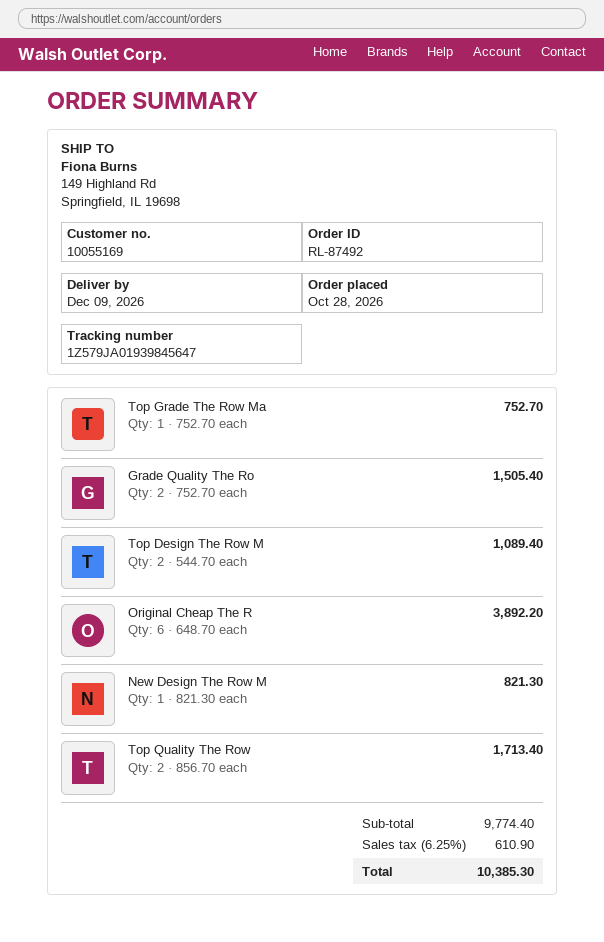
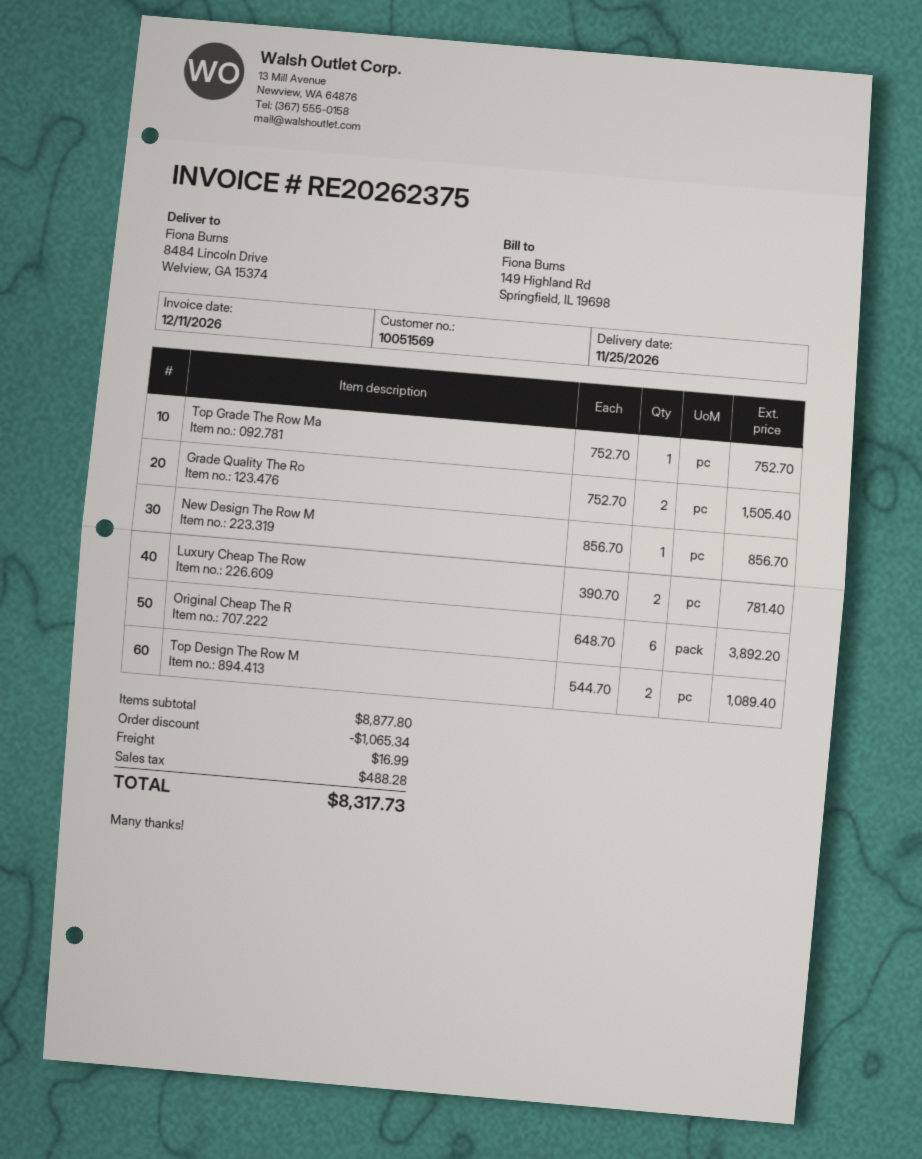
delivery date: 2026-12-09 -> 2026-11-25
customer number: 10055169 -> 10051569
ship to: 149 Highland Rd, Springfield, IL 19698 -> 8484 Lincoln Drive, Welview, GA 15374
New Design The Row M: 1 x 821.30 = 821.30 -> 1 x 856.70 = 856.70
Top Quality The Row: 2 x 856.70 = 1713.40 -> none
Luxury Cheap The Row: none -> 2 x 390.70 = 781.40
subtotal: 9774.40 -> 8877.80
discount: none -> 1065.34
shipping: none -> 16.99
tax: 610.90 -> 488.28
total: 10385.30 -> 8317.73

